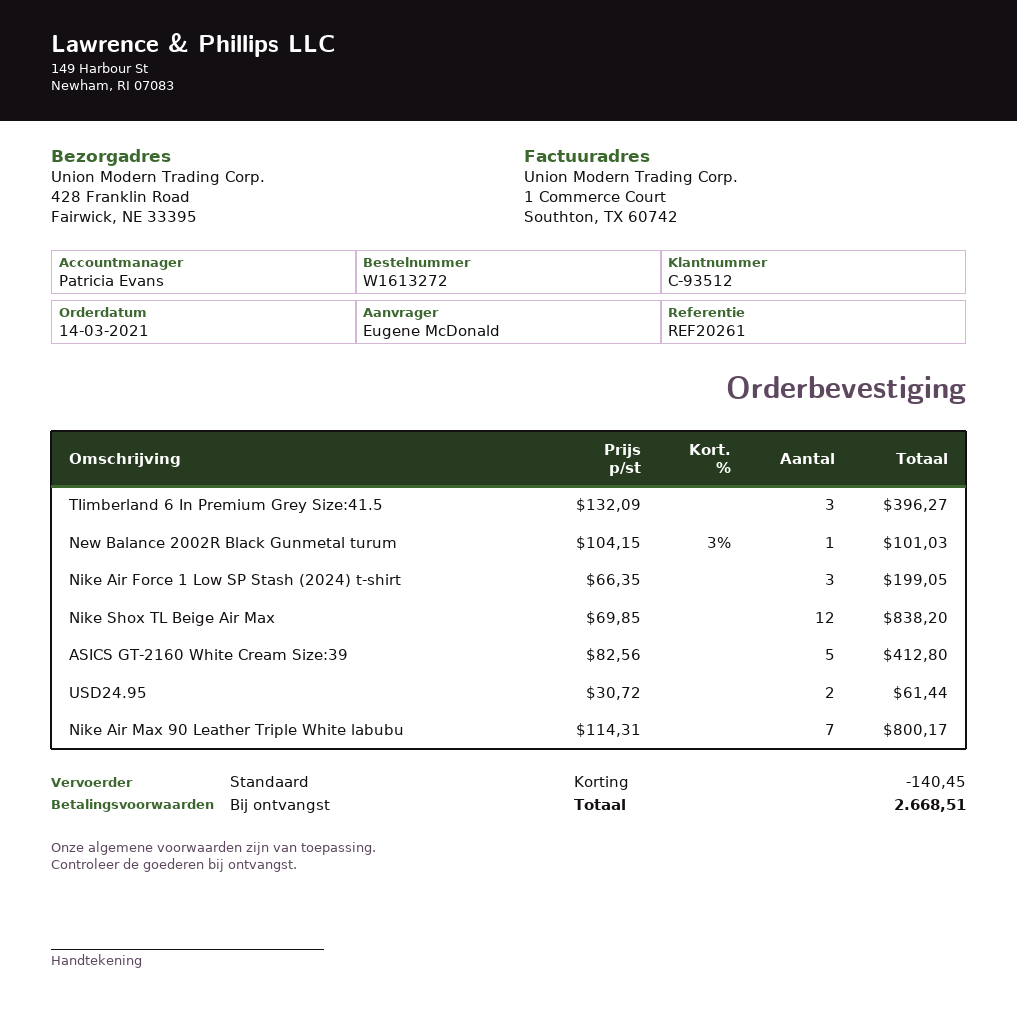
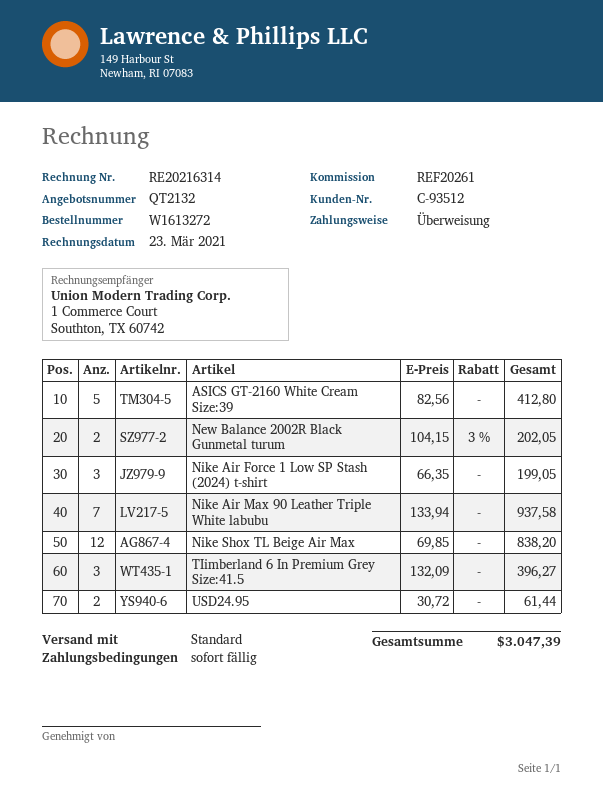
New Balance 2002R Black Gunmetal turum: 1 x 104.15 - 3% = 101.03 -> 2 x 104.15 - 3% = 202.05
Nike Air Max 90 Leather Triple White labubu: 7 x 114.31 = 800.17 -> 7 x 133.94 = 937.58
discount: 140.45 -> none
total: 2668.51 -> 3047.39

